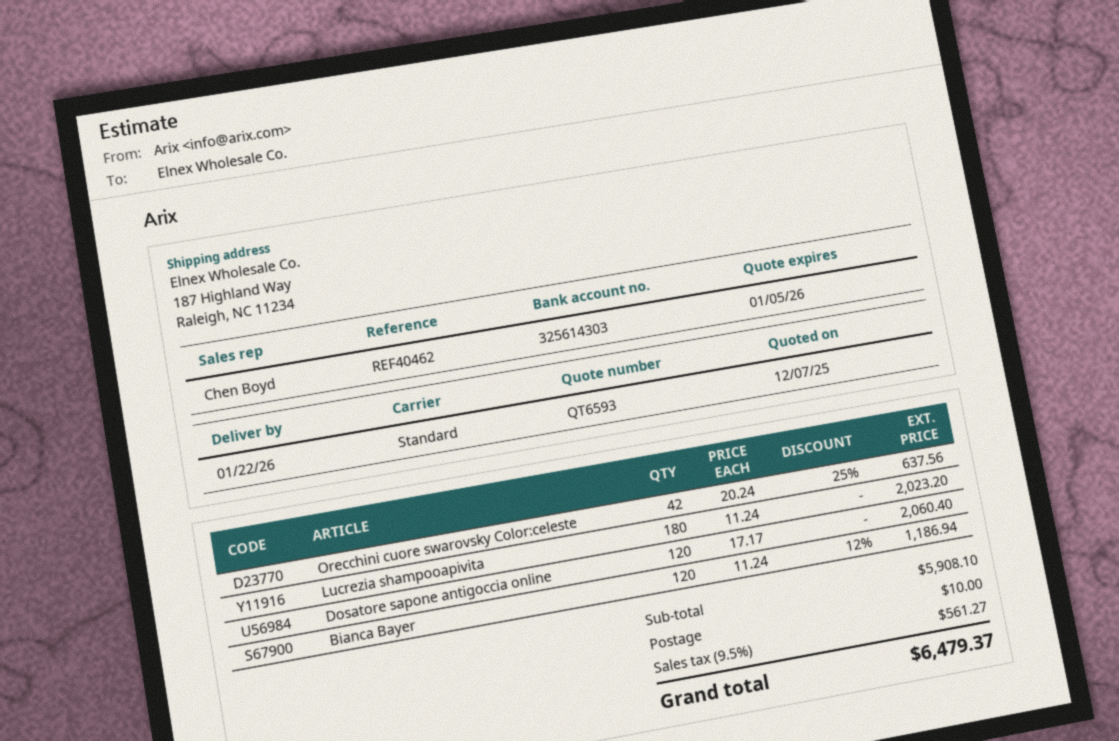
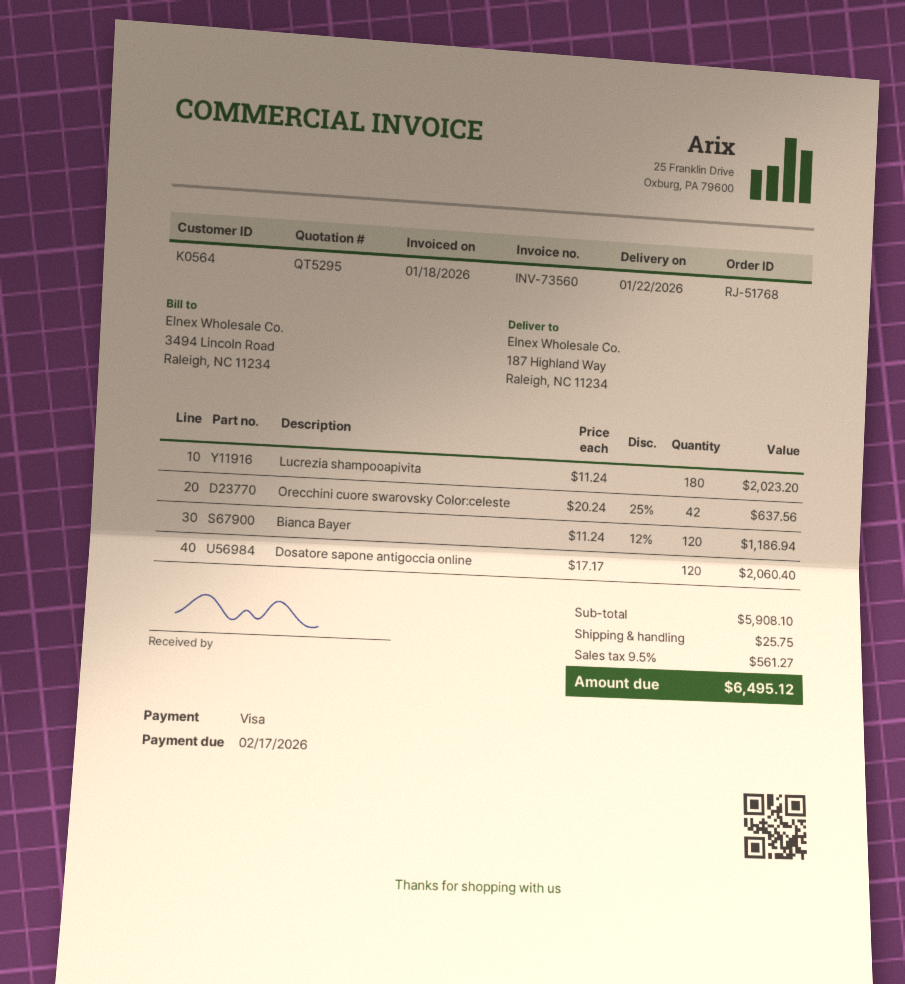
quote number: QT6593 -> QT5295
shipping: 10.00 -> 25.75
total: 6479.37 -> 6495.12

